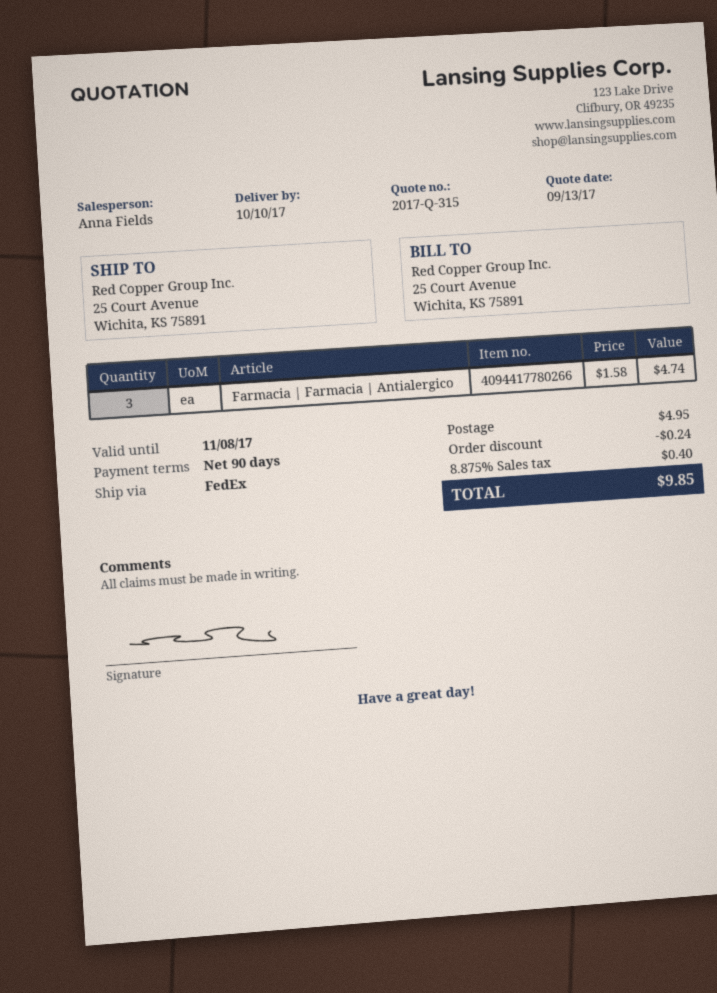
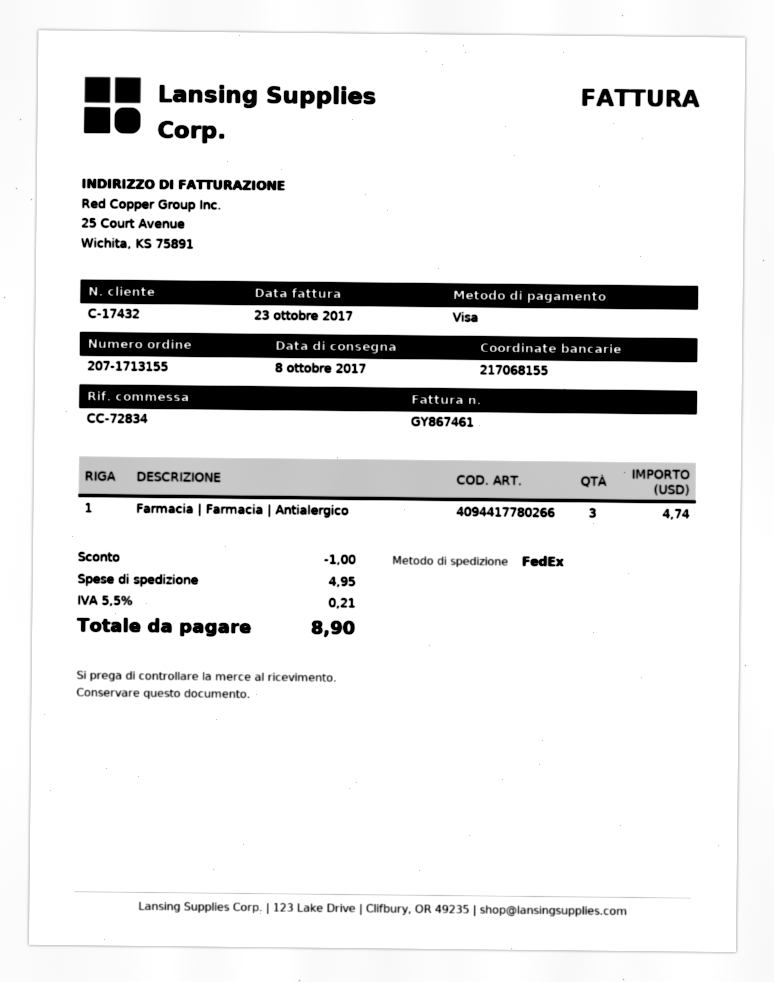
delivery date: 2017-10-10 -> 2017-10-08
discount: 0.24 -> 1.00
tax: 8.875% = 0.40 -> 5.5% = 0.21
total: 9.85 -> 8.90

